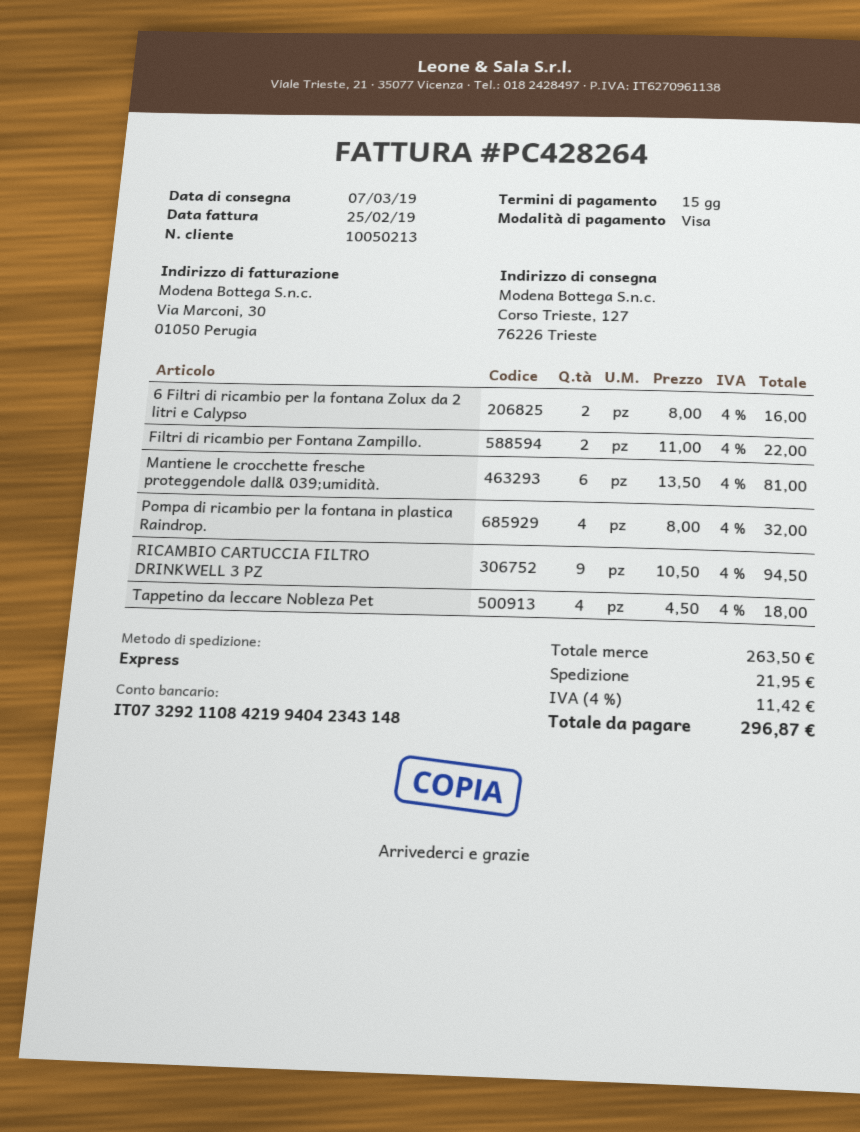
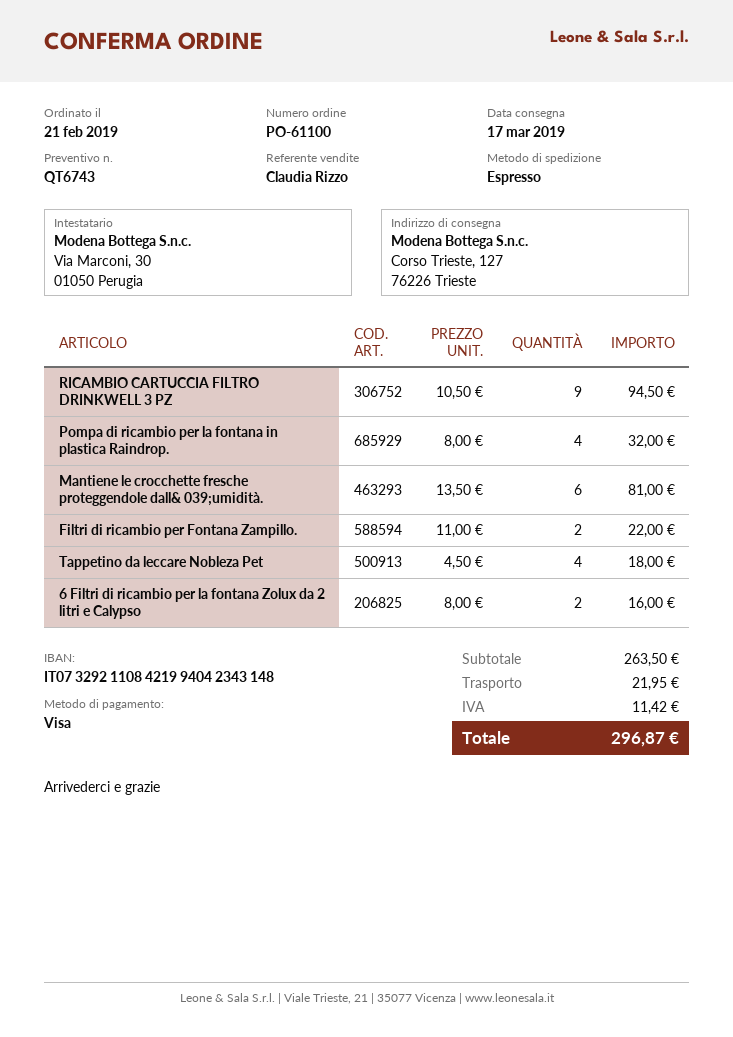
delivery date: 2019-03-07 -> 2019-03-17

